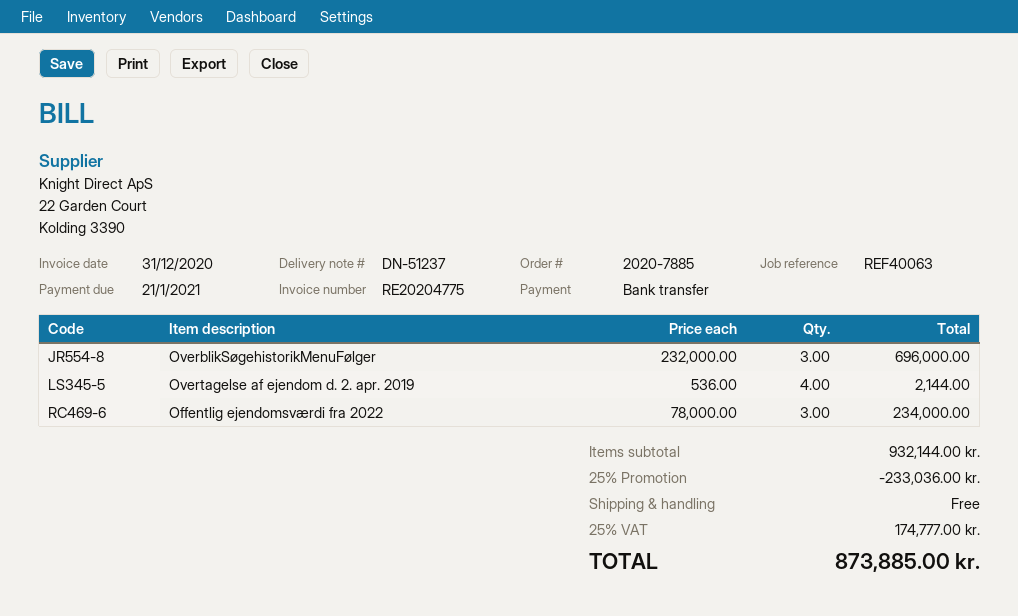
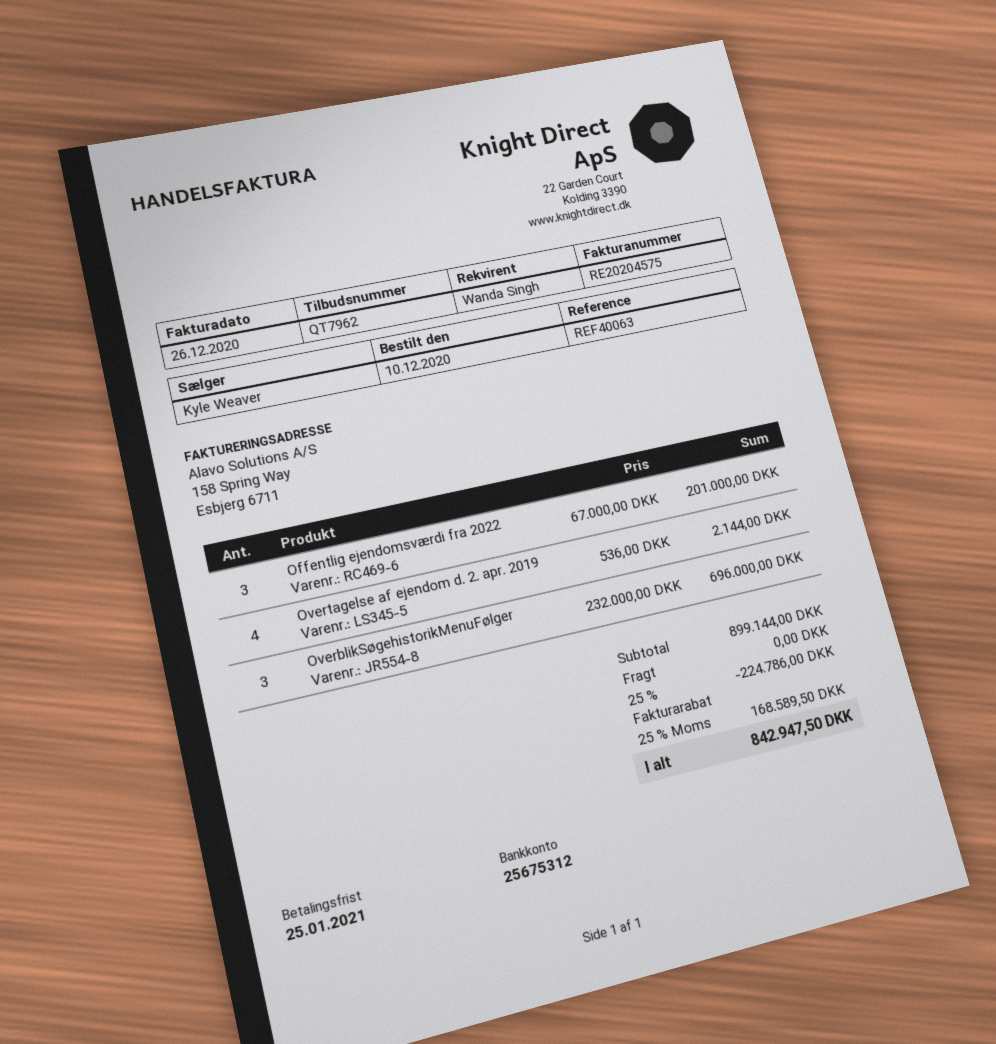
invoice number: RE20204775 -> RE20204575
invoice date: 2020-12-31 -> 2020-12-26
due date: 2021-01-21 -> 2021-01-25
Offentlig ejendomsværdi fra 2022: 3 x 78000.00 = 234000.00 -> 3 x 67000.00 = 201000.00
subtotal: 932144.00 -> 899144.00
discount: 25% = 233036.00 -> 25% = 224786.00
tax: 25% = 174777.00 -> 25% = 168589.50
total: 873885.00 -> 842947.50

